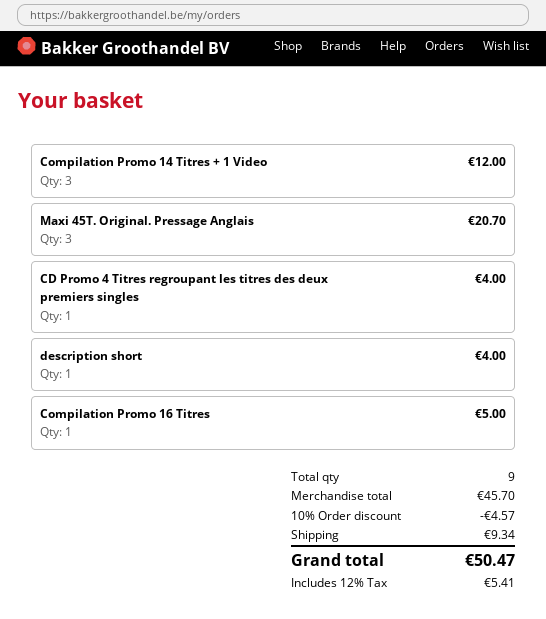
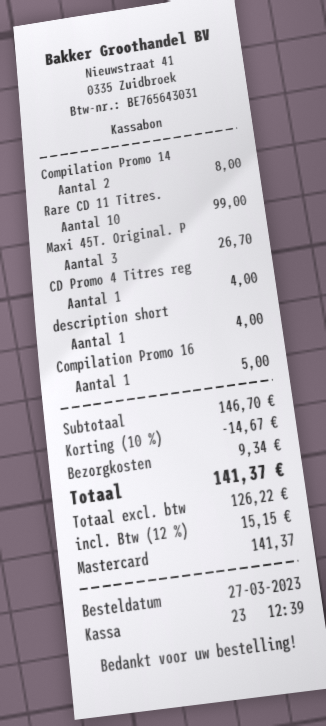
Compilation Promo 14 Titres + 1 Video: 3 for 12.00 -> 2 for 8.00
Maxi 45T. Original. Pressage Anglais: 3 for 20.70 -> 3 for 26.70
Rare CD 11 Titres.: none -> 10 for 99.00
subtotal: 45.70 -> 146.70
discount: 10% = 4.57 -> 10% = 14.67
tax: 12% = 5.41 -> 12% = 15.15
total: 50.47 -> 141.37

